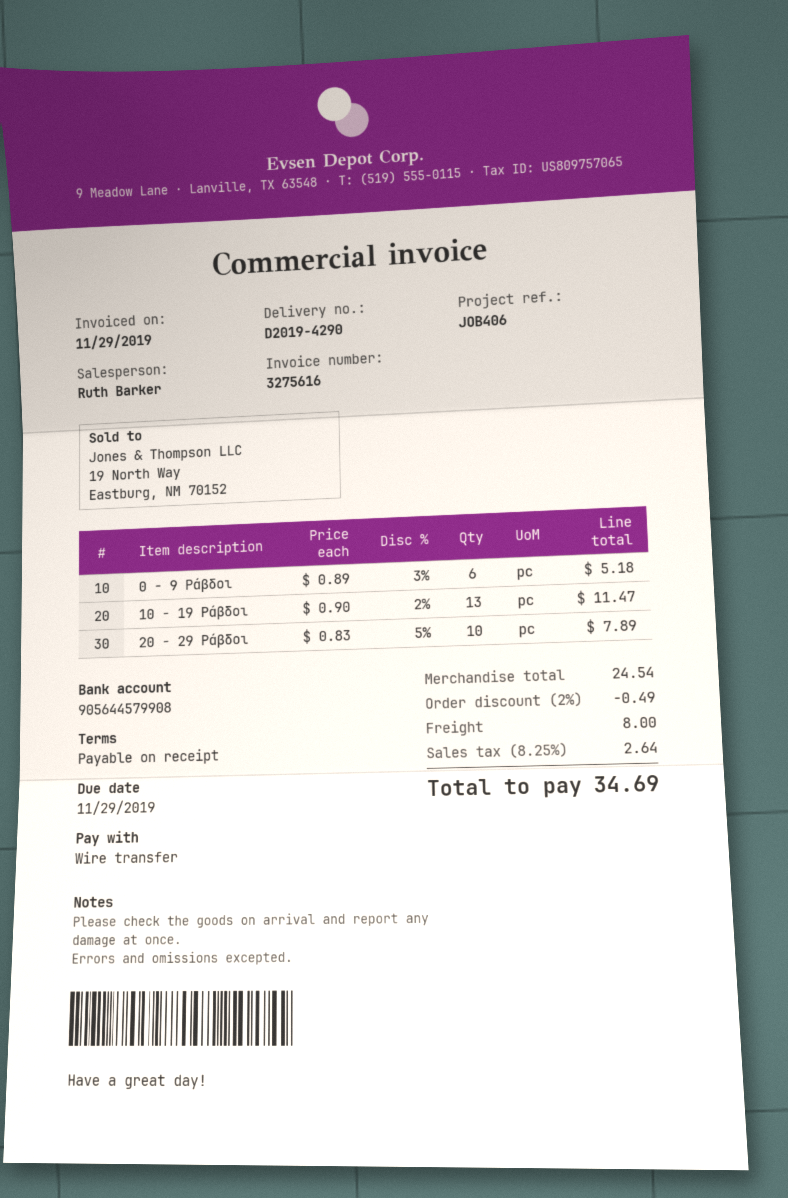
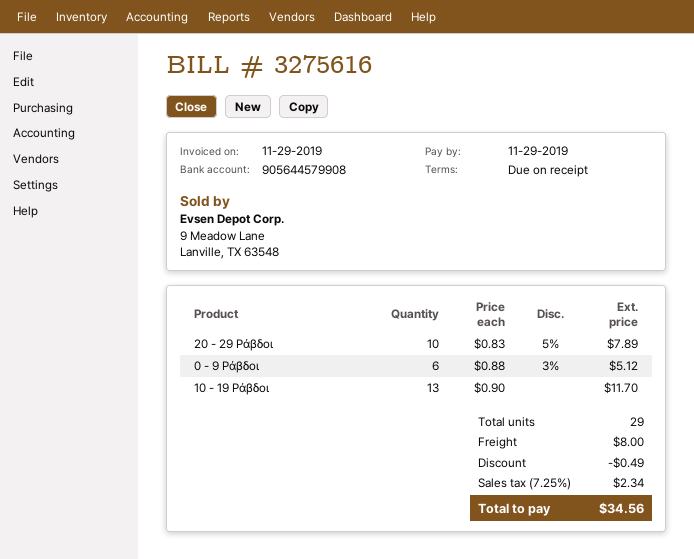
0 - 9 Ράβδοι: 6 x 0.89 - 3% = 5.18 -> 6 x 0.88 - 3% = 5.12
10 - 19 Ράβδοι: 13 x 0.90 - 2% = 11.47 -> 13 x 0.90 = 11.70
tax: 8.25% = 2.64 -> 7.25% = 2.34
total: 34.69 -> 34.56

